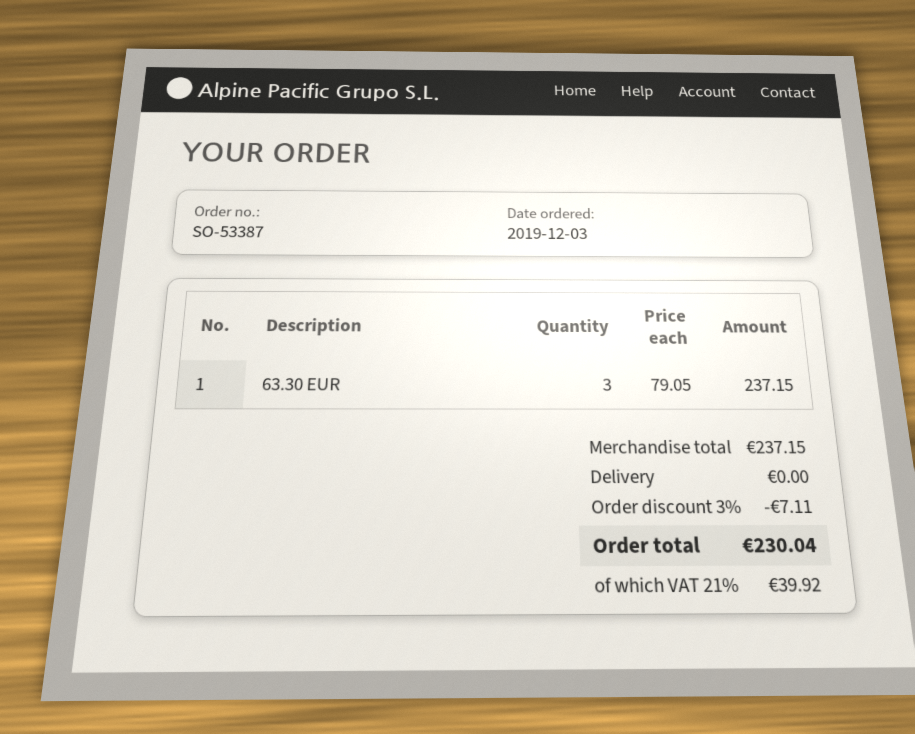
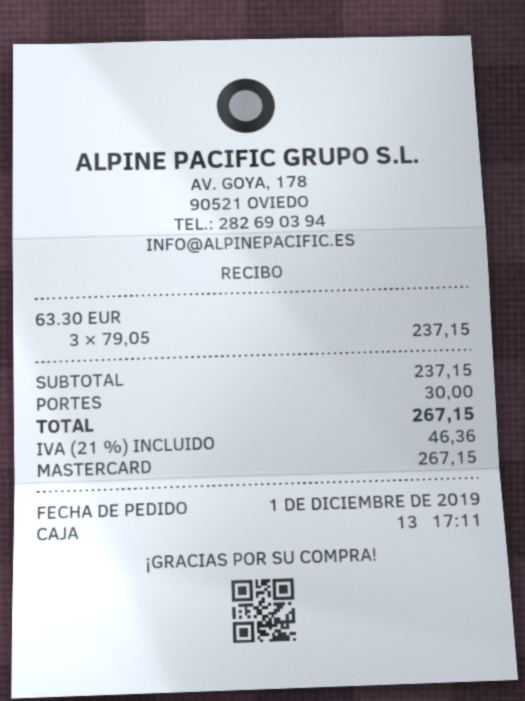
order date: 2019-12-03 -> 2019-12-01
discount: 3% = 7.11 -> none
shipping: 0.00 -> 30.00
tax: 21% = 39.92 -> 21% = 46.36
total: 230.04 -> 267.15

